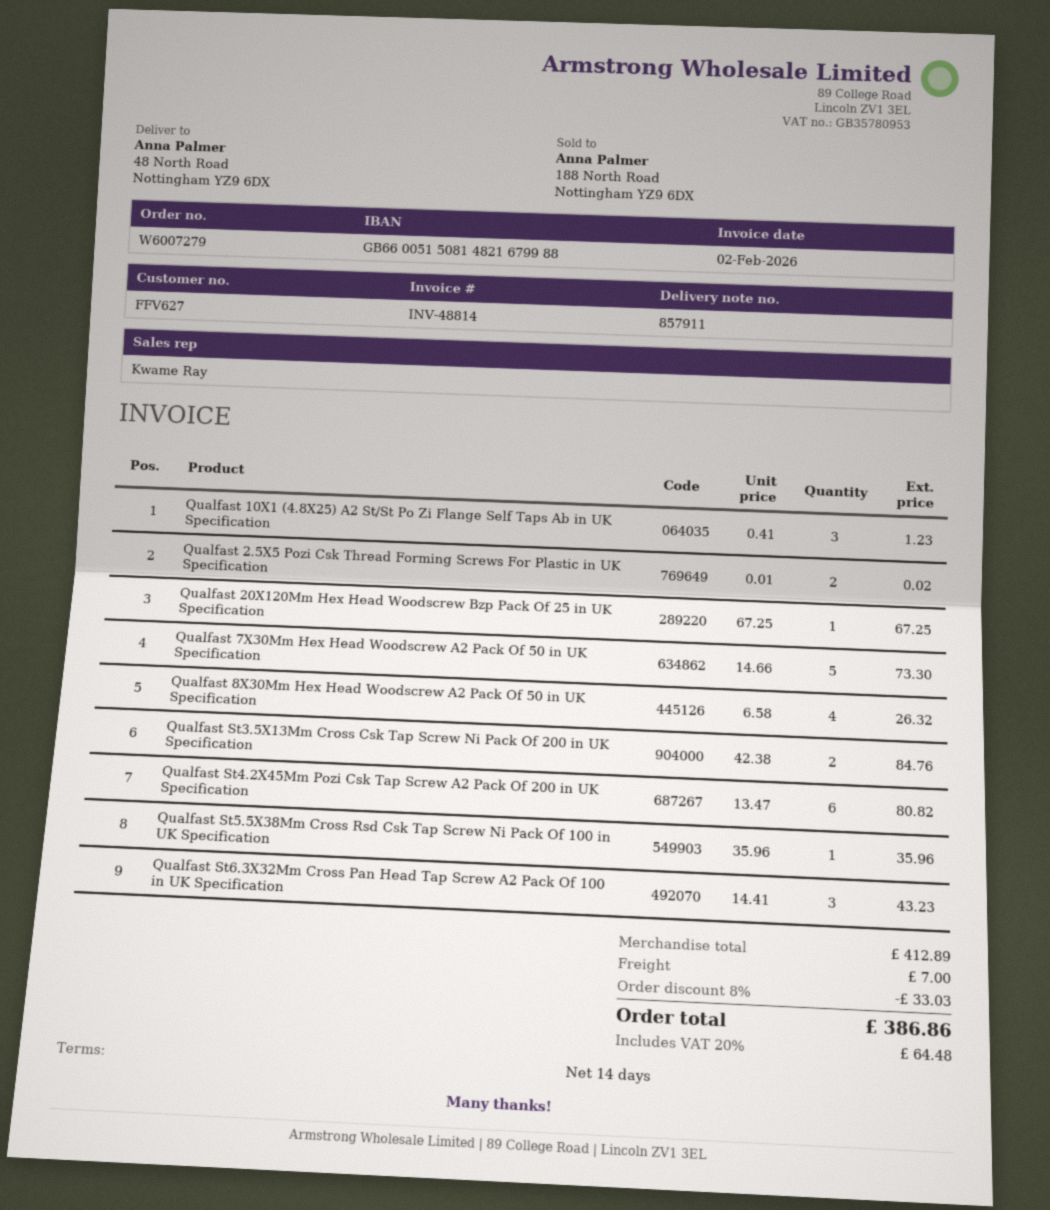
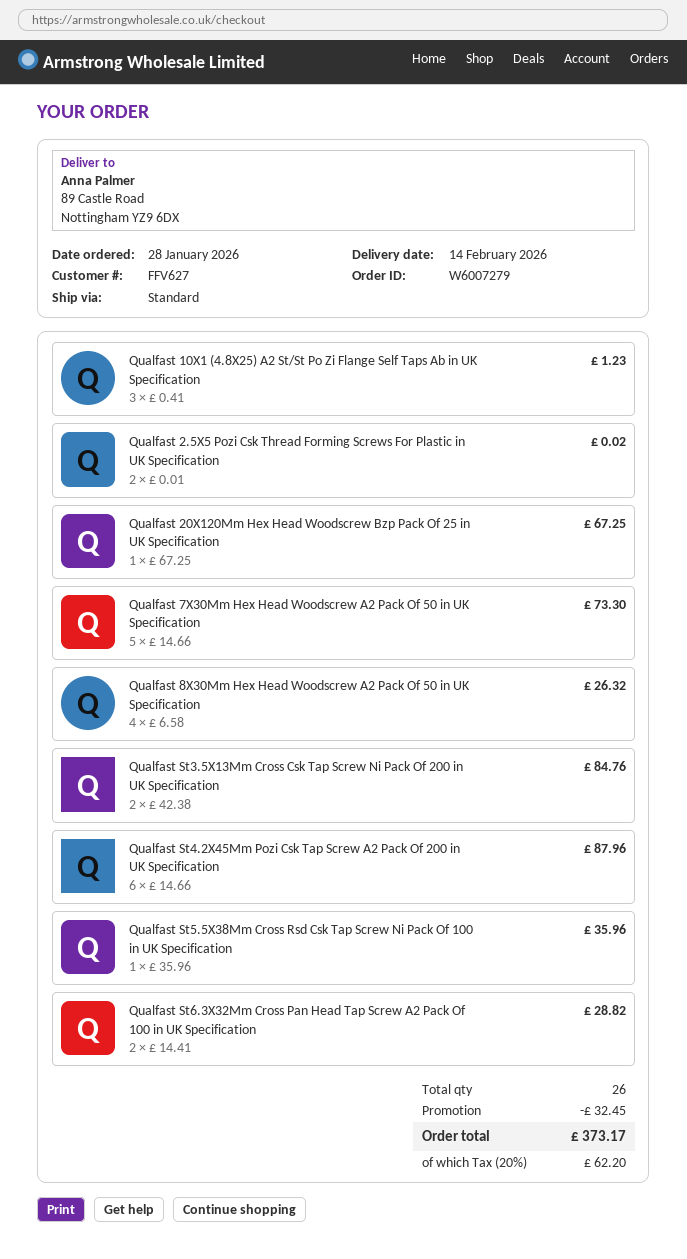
ship to: 48 North Road, Nottingham YZ9 6DX -> 89 Castle Road, Nottingham YZ9 6DX
Qualfast St4.2X45Mm Pozi Csk Tap Screw A2 Pack Of 200 in UK Specification: 6 x 13.47 = 80.82 -> 6 x 14.66 = 87.96
Qualfast St6.3X32Mm Cross Pan Head Tap Screw A2 Pack Of 100 in UK Specification: 3 x 14.41 = 43.23 -> 2 x 14.41 = 28.82
discount: 33.03 -> 32.45
shipping: 7.00 -> none
tax: 20% = 64.48 -> 20% = 62.20
total: 386.86 -> 373.17

